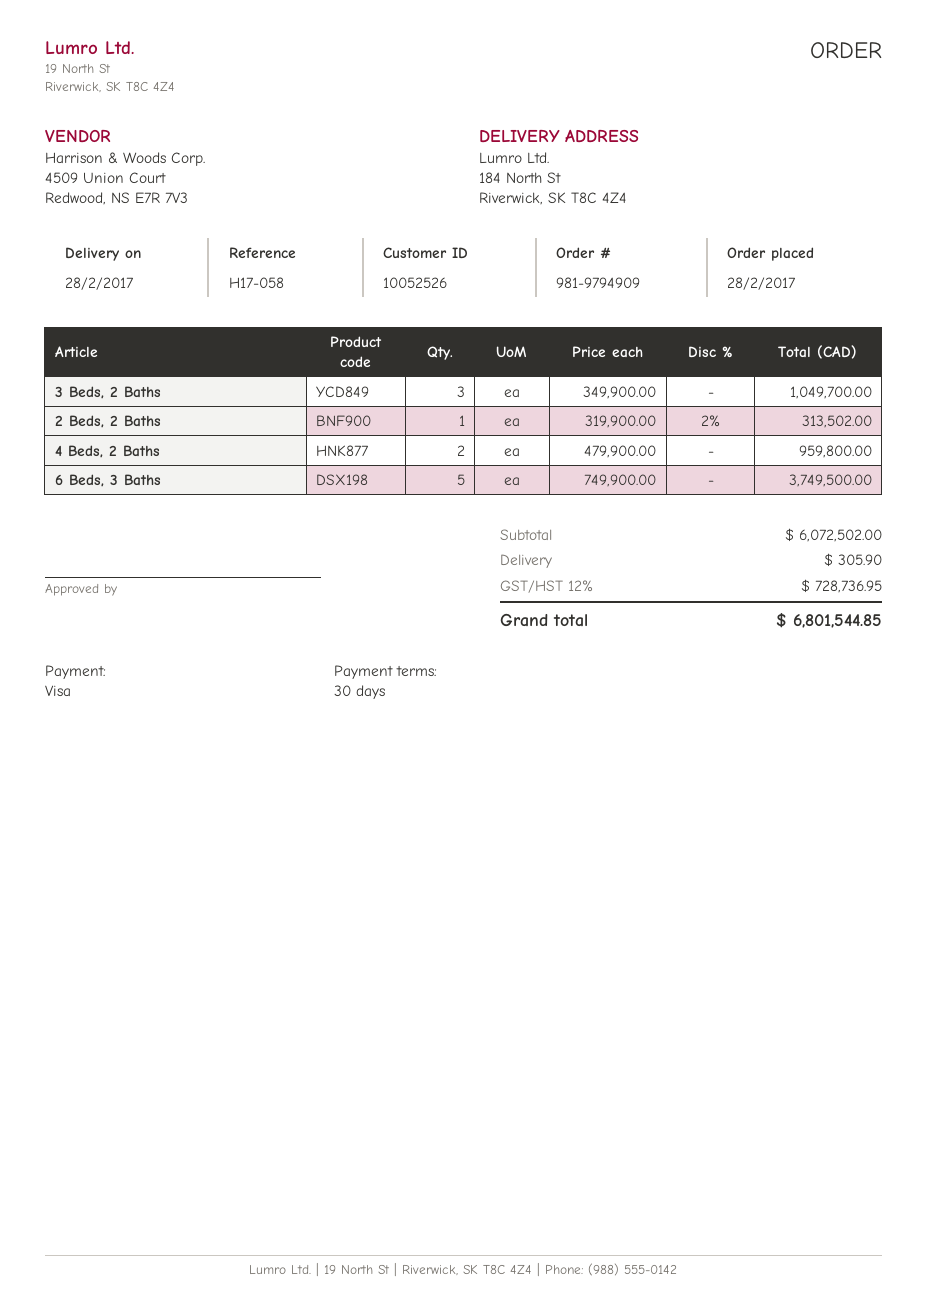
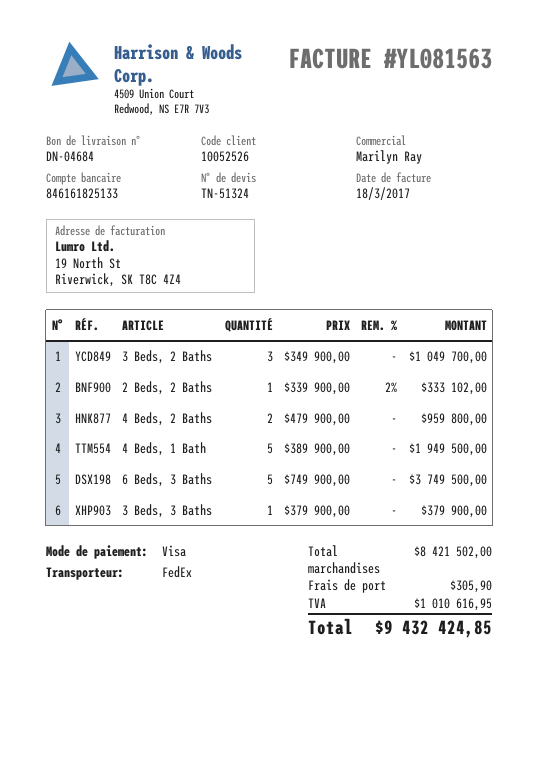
2 Beds, 2 Baths: 1 x 319900.00 - 2% = 313502.00 -> 1 x 339900.00 - 2% = 333102.00
4 Beds, 1 Bath: none -> 5 x 389900.00 = 1949500.00
3 Beds, 3 Baths: none -> 1 x 379900.00 = 379900.00
subtotal: 6072502.00 -> 8421502.00
tax: 728736.95 -> 1010616.95
total: 6801544.85 -> 9432424.85

